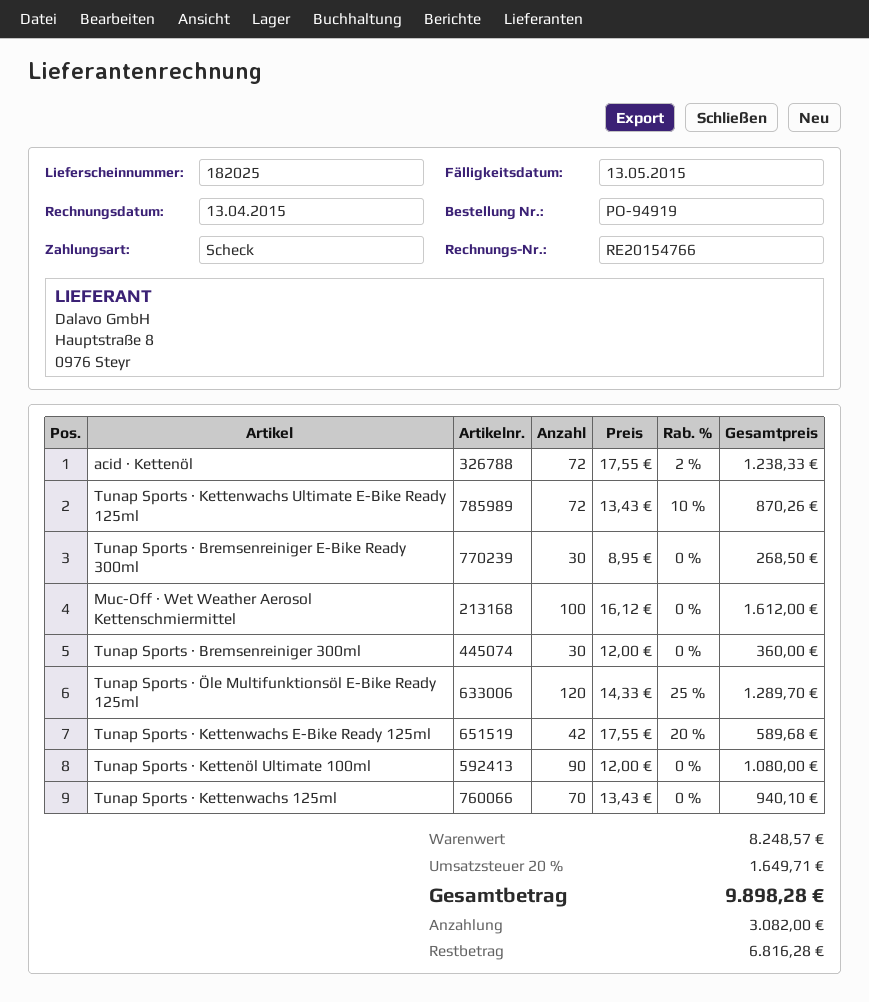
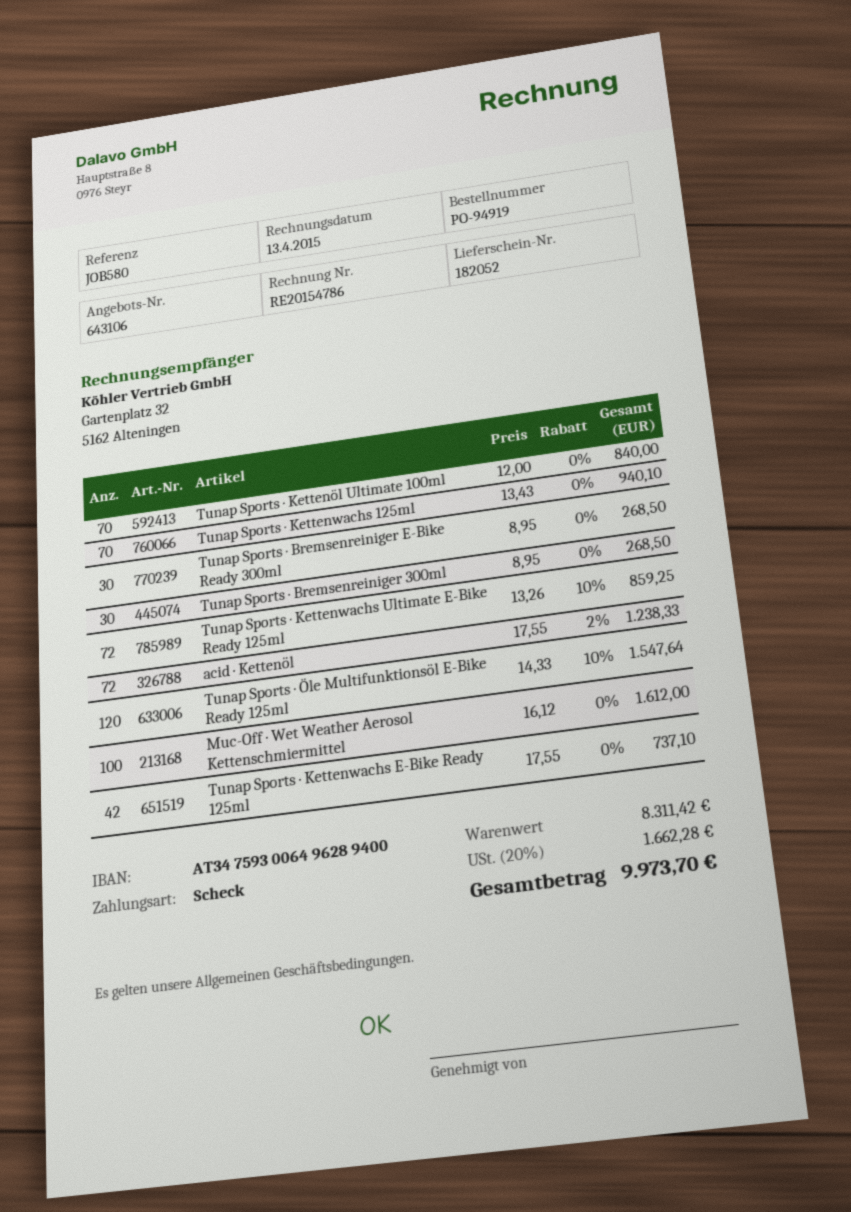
delivery note number: 182025 -> 182052
invoice number: RE20154766 -> RE20154786
Tunap Sports · Kettenwachs Ultimate E-Bike Ready 125ml: 72 x 13.43 - 10% = 870.26 -> 72 x 13.26 - 10% = 859.25
Tunap Sports · Bremsenreiniger 300ml: 30 x 12.00 = 360.00 -> 30 x 8.95 = 268.50
Tunap Sports · Öle Multifunktionsöl E-Bike Ready 125ml: 120 x 14.33 - 25% = 1289.70 -> 120 x 14.33 - 10% = 1547.64
Tunap Sports · Kettenwachs E-Bike Ready 125ml: 42 x 17.55 - 20% = 589.68 -> 42 x 17.55 = 737.10
Tunap Sports · Kettenöl Ultimate 100ml: 90 x 12.00 = 1080.00 -> 70 x 12.00 = 840.00
subtotal: 8248.57 -> 8311.42
tax: 20% = 1649.71 -> 20% = 1662.28
total: 9898.28 -> 9973.70

